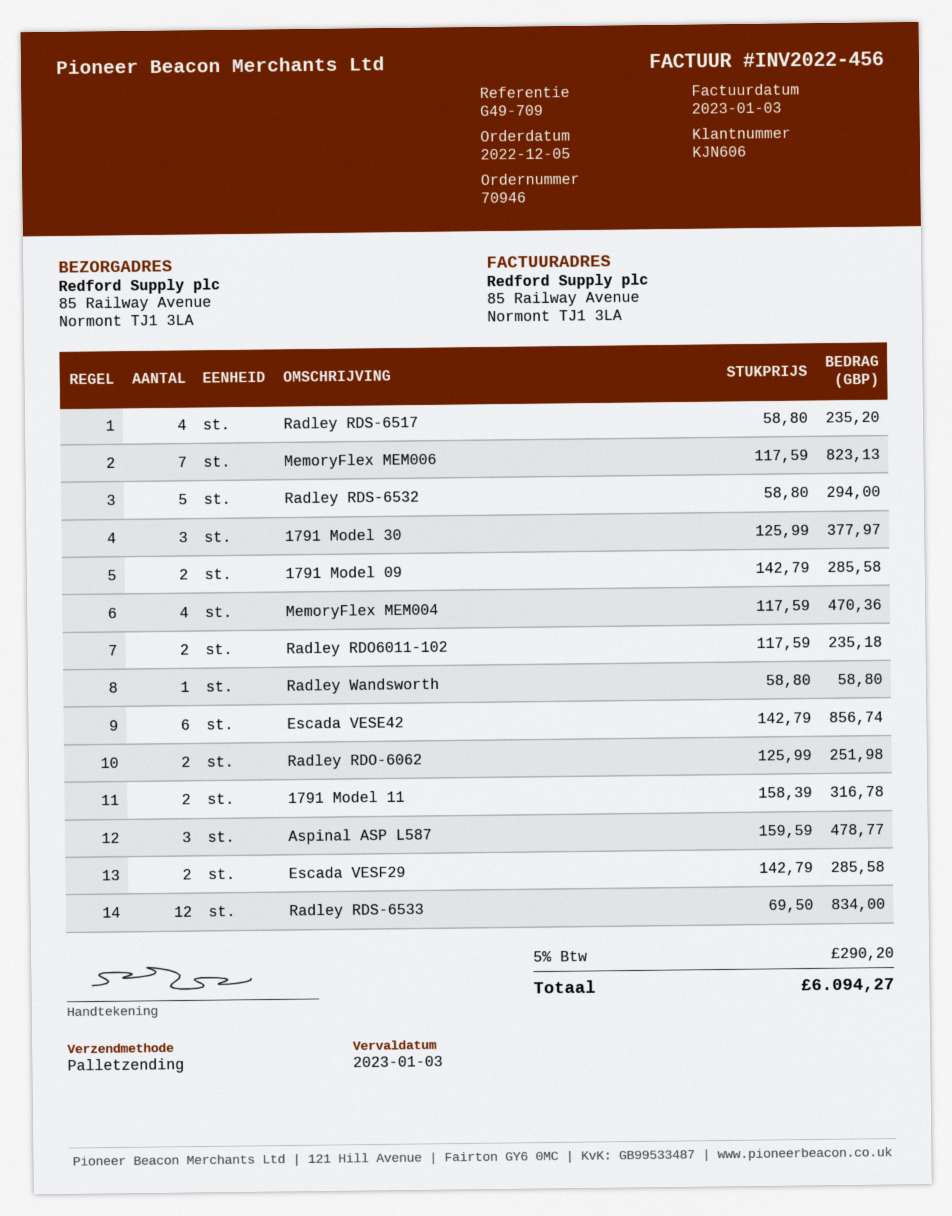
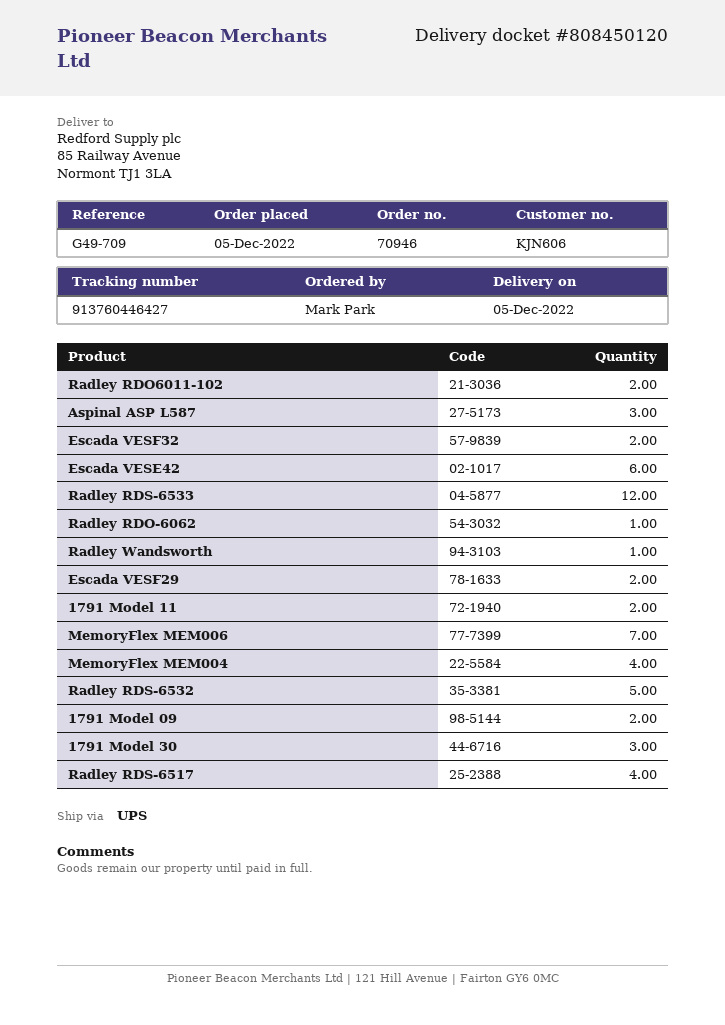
shipping method: pallet freight -> UPS
Radley RDO-6062: 2 -> 1
Escada VESF32: none -> 2

